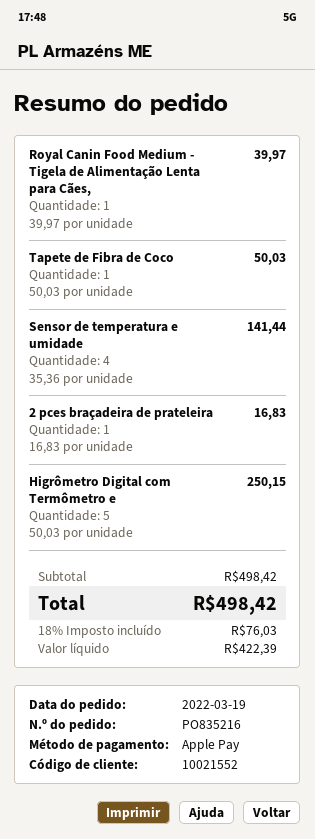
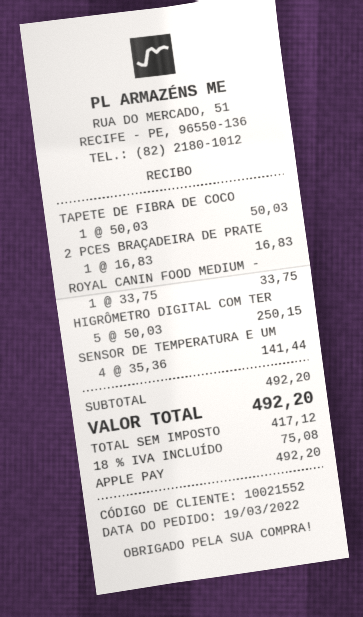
Royal Canin Food Medium - Tigela de Alimentação Lenta para Cães,: 1 x 39.97 = 39.97 -> 1 x 33.75 = 33.75
subtotal: 498.42 -> 492.20
net: 422.39 -> 417.12
tax: 18% = 76.03 -> 18% = 75.08
total: 498.42 -> 492.20

